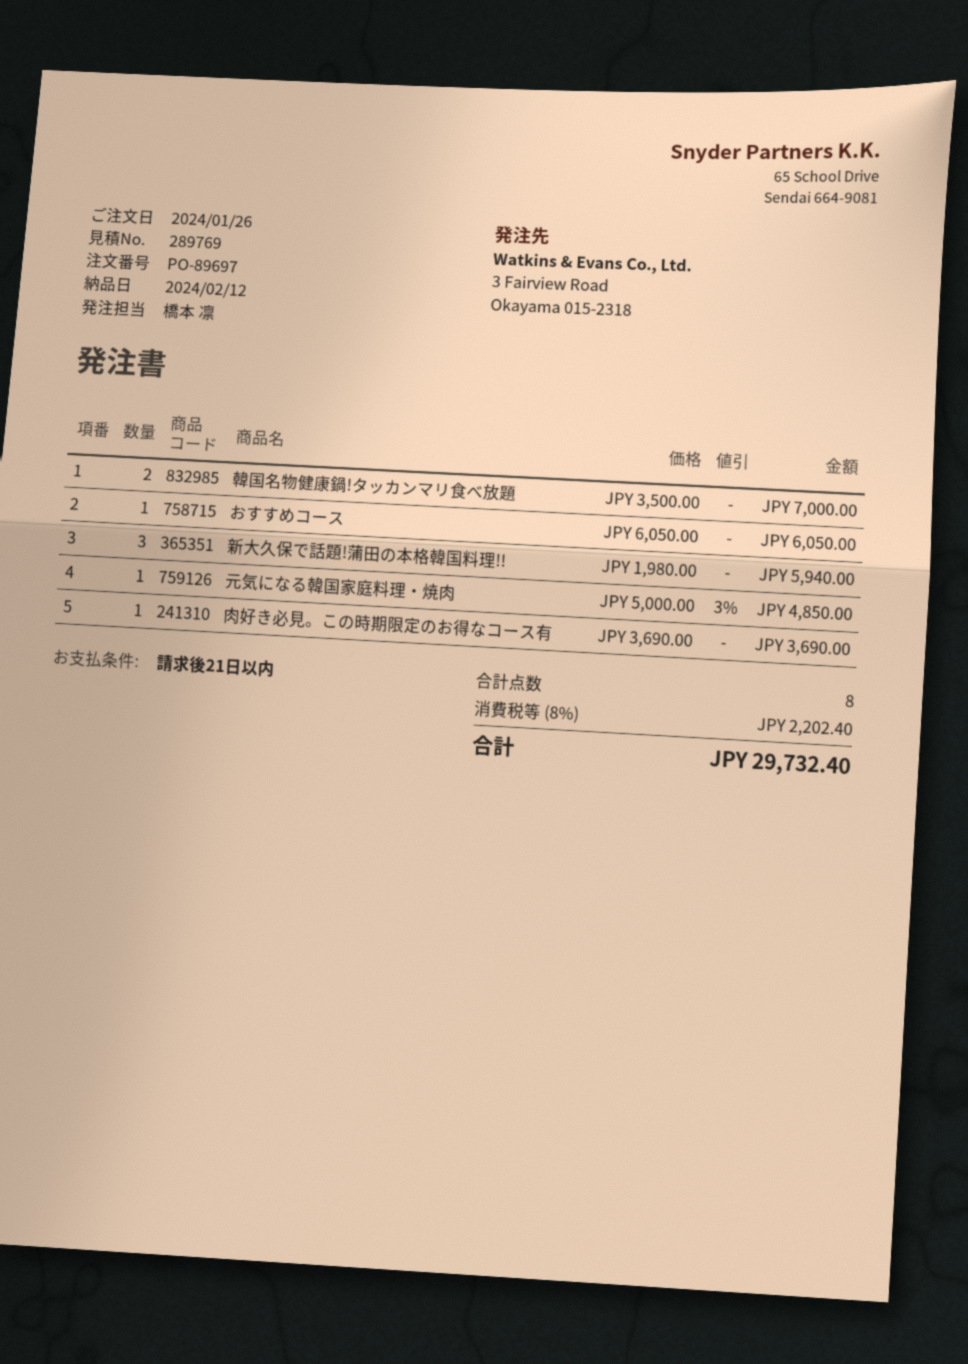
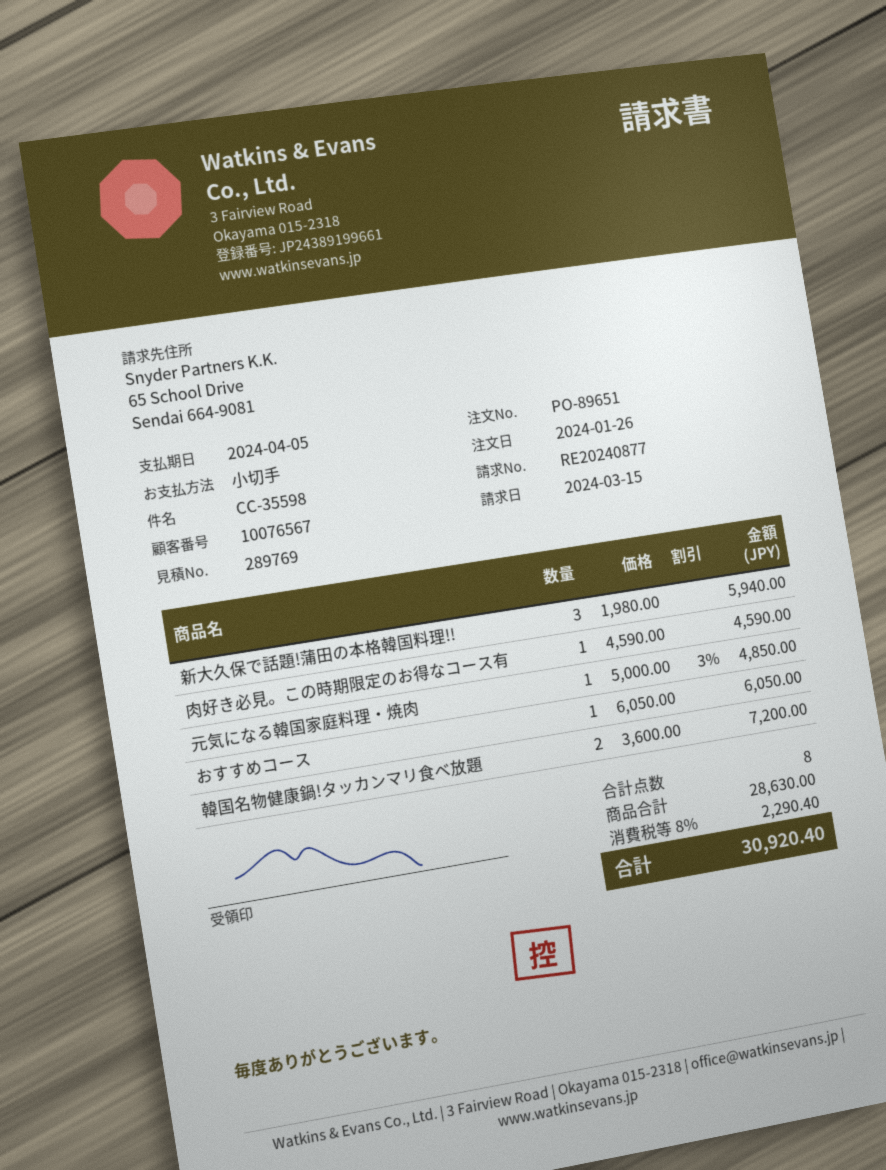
order number: PO-89697 -> PO-89651
韓国名物健康鍋!タッカンマリ食べ放題: 2 x 3500.00 = 7000.00 -> 2 x 3600.00 = 7200.00
肉好き必見。この時期限定のお得なコース有: 1 x 3690.00 = 3690.00 -> 1 x 4590.00 = 4590.00
tax: 8% = 2202.40 -> 8% = 2290.40
total: 29732.40 -> 30920.40

